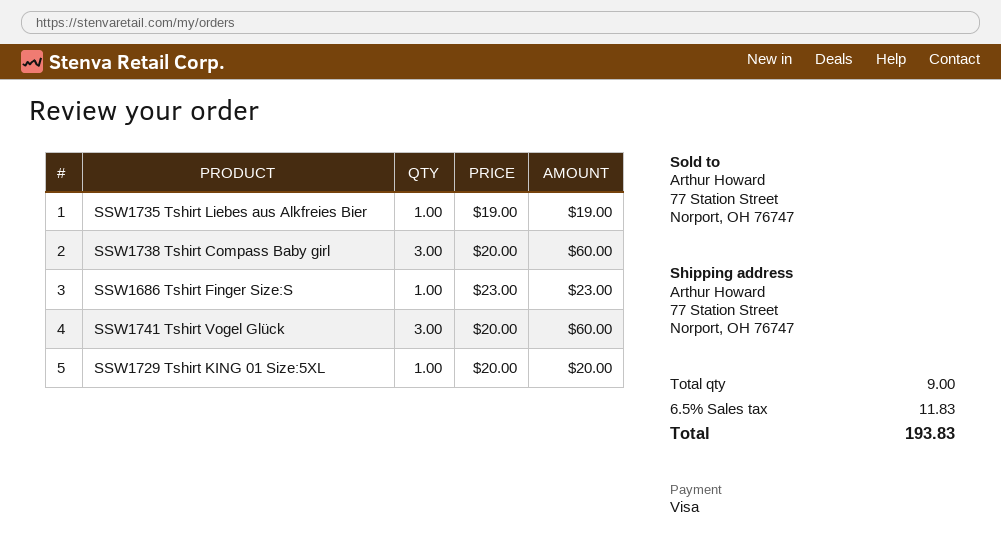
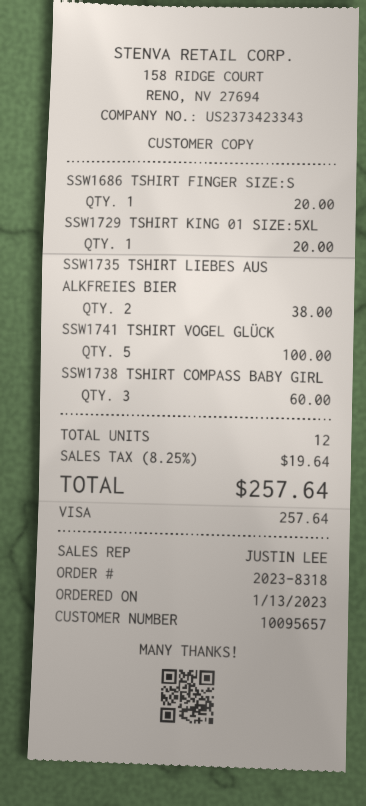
SSW1735 Tshirt Liebes aus Alkfreies Bier: 1 for 19.00 -> 2 for 38.00
SSW1686 Tshirt Finger Size:S: 1 for 23.00 -> 1 for 20.00
SSW1741 Tshirt Vogel Glück: 3 for 60.00 -> 5 for 100.00
total quantity: 9 -> 12
tax: 6.5% = 11.83 -> 8.25% = 19.64
total: 193.83 -> 257.64

